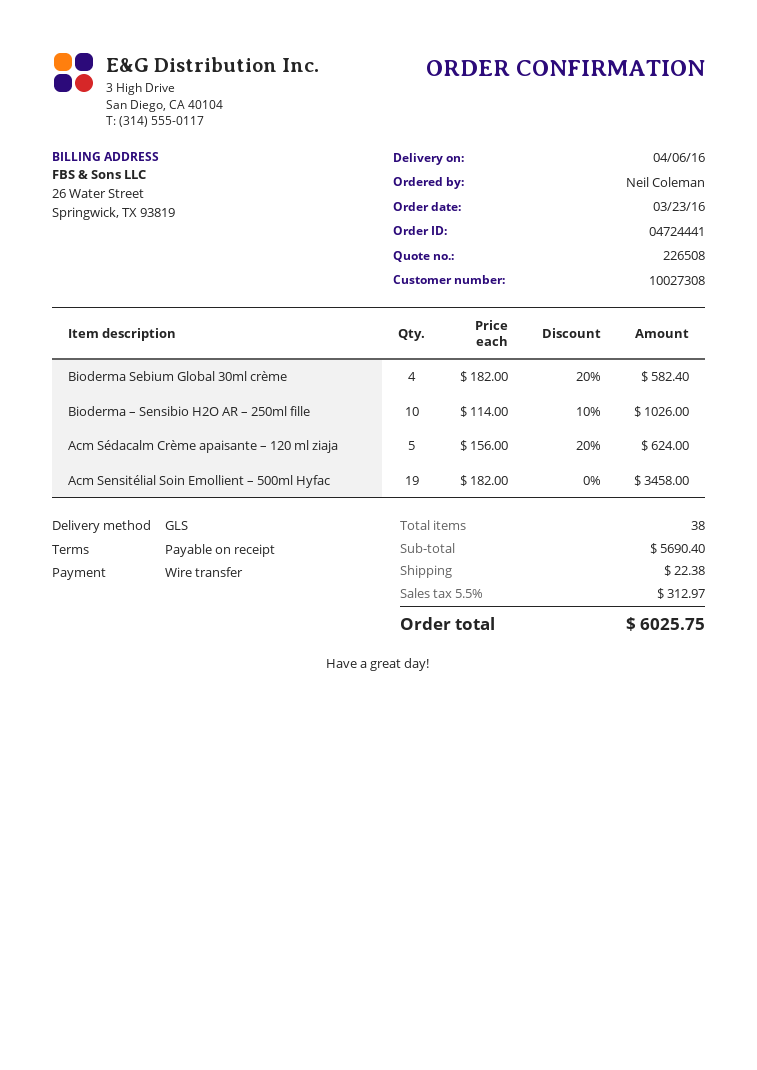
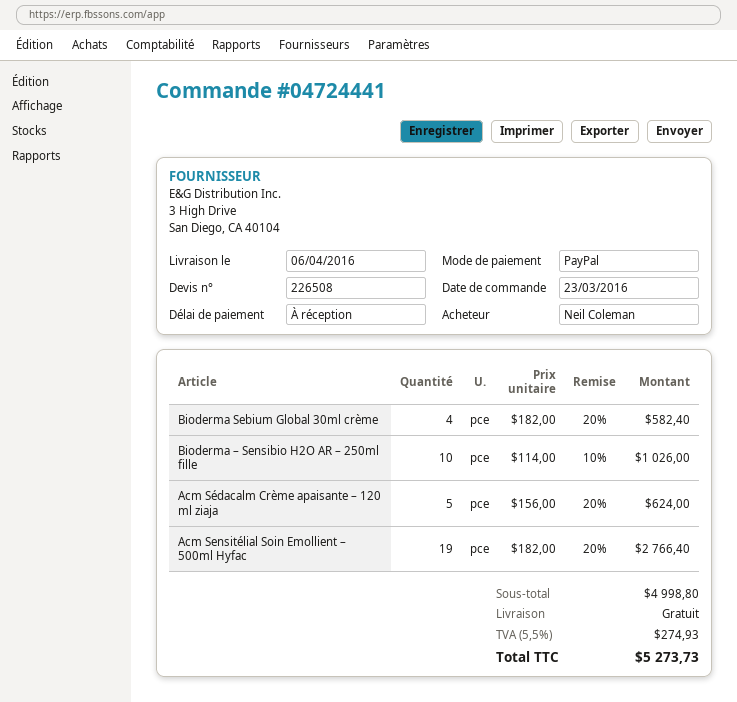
payment method: bank transfer -> PayPal
Acm Sensitélial Soin Emollient – 500ml Hyfac: 19 x 182.00 = 3458.00 -> 19 x 182.00 - 20% = 2766.40
subtotal: 5690.40 -> 4998.80
shipping: 22.38 -> 0.00
tax: 5.5% = 312.97 -> 5.5% = 274.93
total: 6025.75 -> 5273.73

